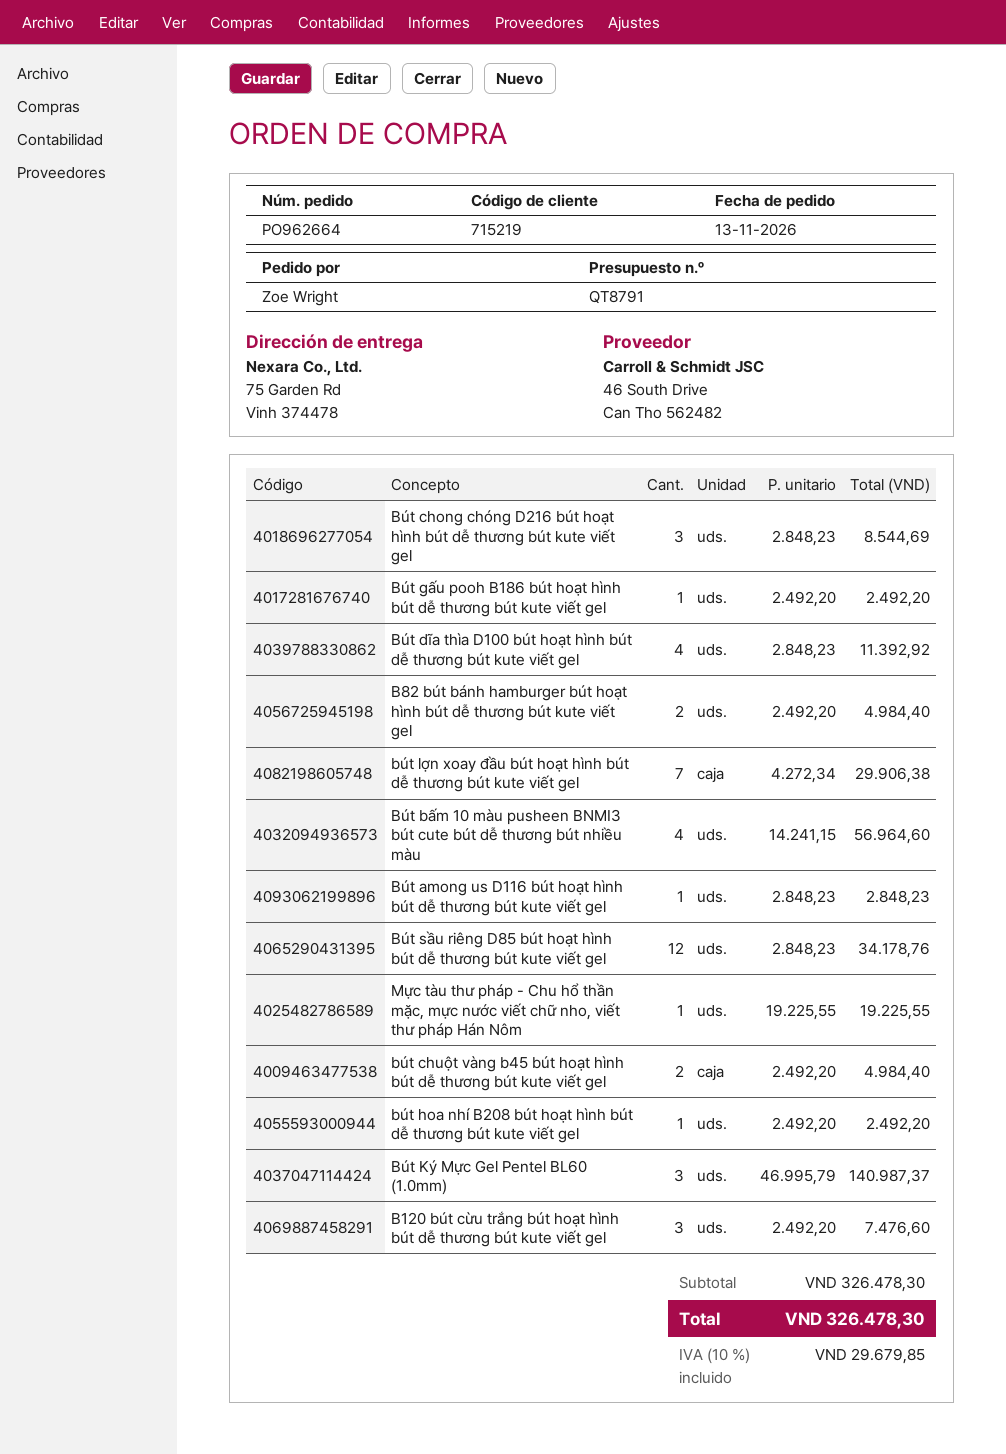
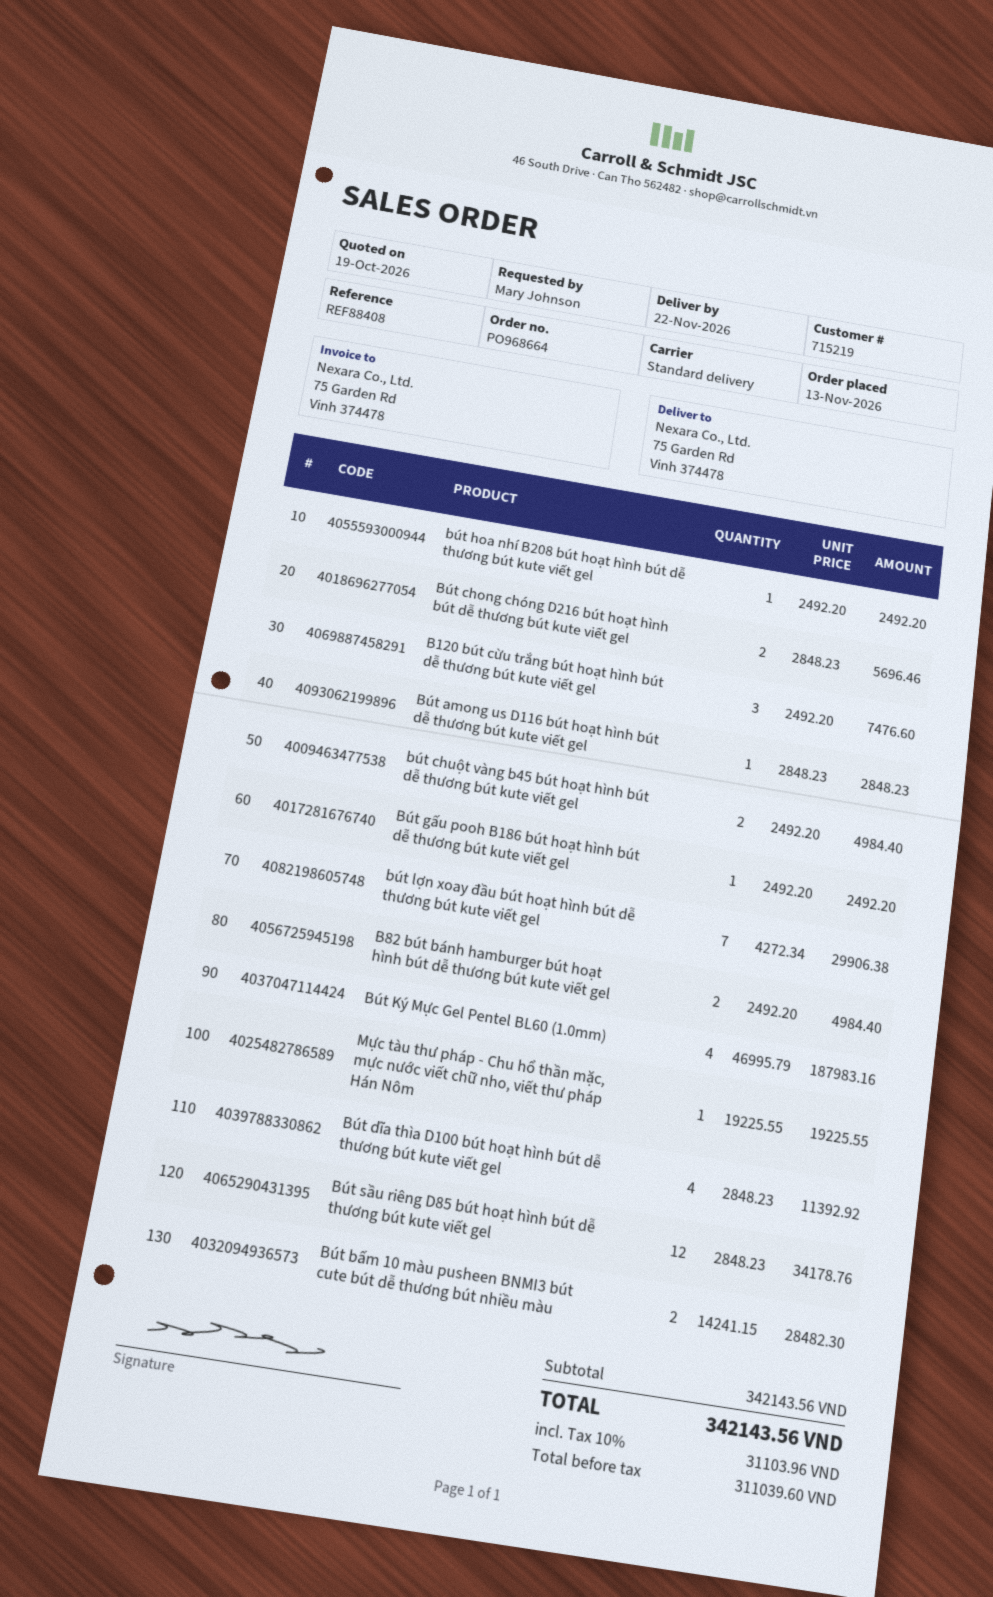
order number: PO962664 -> PO968664
ordered by: Zoe Wright -> Mary Johnson
Bút chong chóng D216 bút hoạt hình bút dễ thương bút kute viết gel: 3 x 2848.23 = 8544.69 -> 2 x 2848.23 = 5696.46
Bút bấm 10 màu pusheen BNMI3 bút cute bút dễ thương bút nhiều màu: 4 x 14241.15 = 56964.60 -> 2 x 14241.15 = 28482.30
Bút Ký Mực Gel Pentel BL60 (1.0mm): 3 x 46995.79 = 140987.37 -> 4 x 46995.79 = 187983.16
subtotal: 326478.30 -> 342143.56
tax: 10% = 29679.85 -> 10% = 31103.96
total: 326478.30 -> 342143.56

